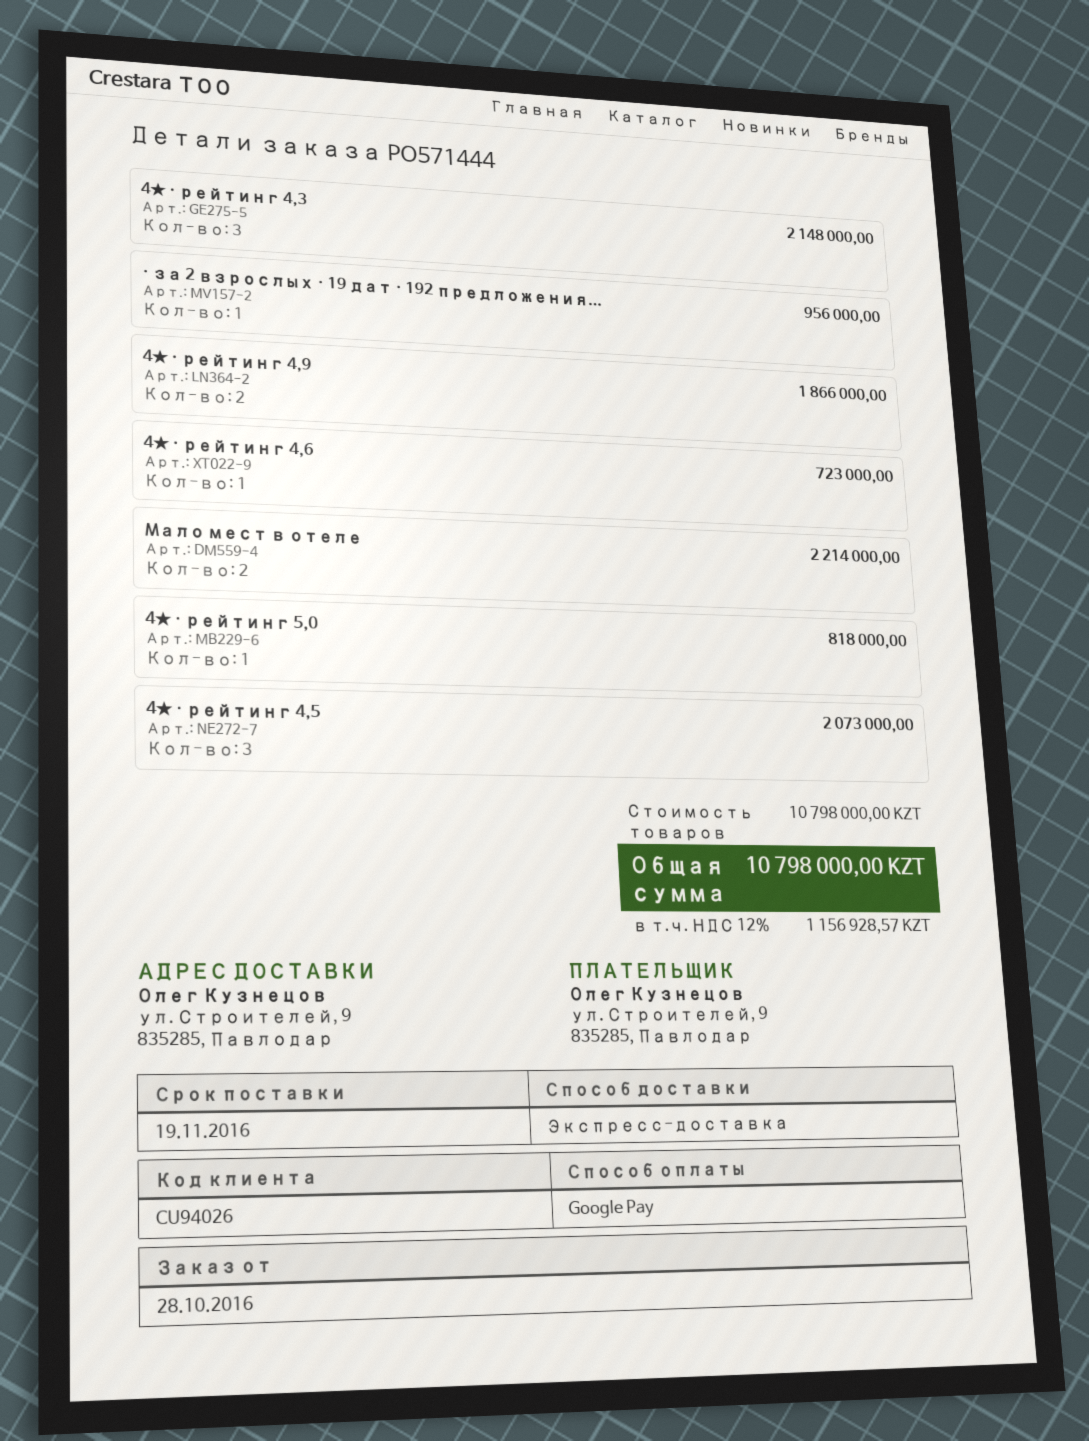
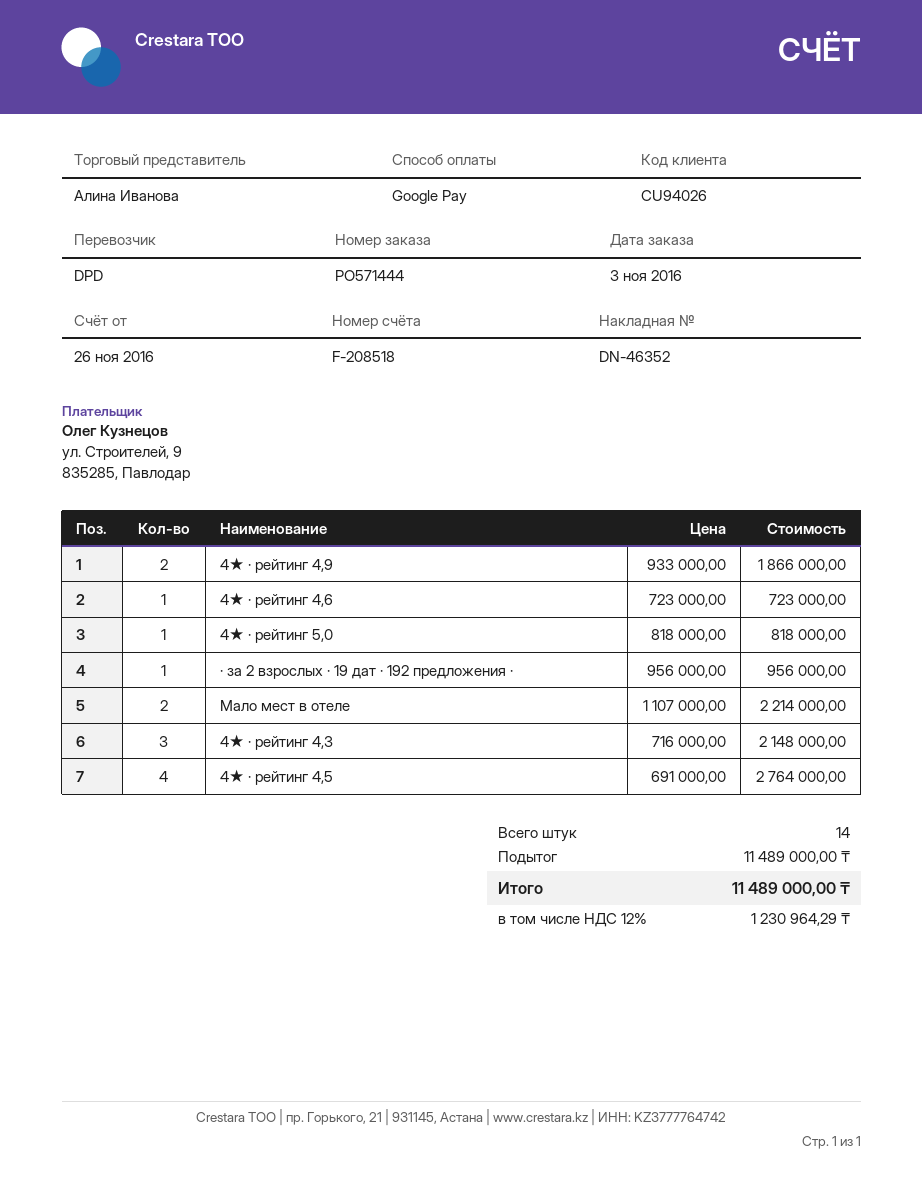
order date: 2016-10-28 -> 2016-11-03
shipping method: express -> DPD
4★ · рейтинг 4,5: 3 for 2073000.00 -> 4 for 2764000.00
subtotal: 10798000.00 -> 11489000.00
tax: 12% = 1156928.57 -> 12% = 1230964.29
total: 10798000.00 -> 11489000.00

